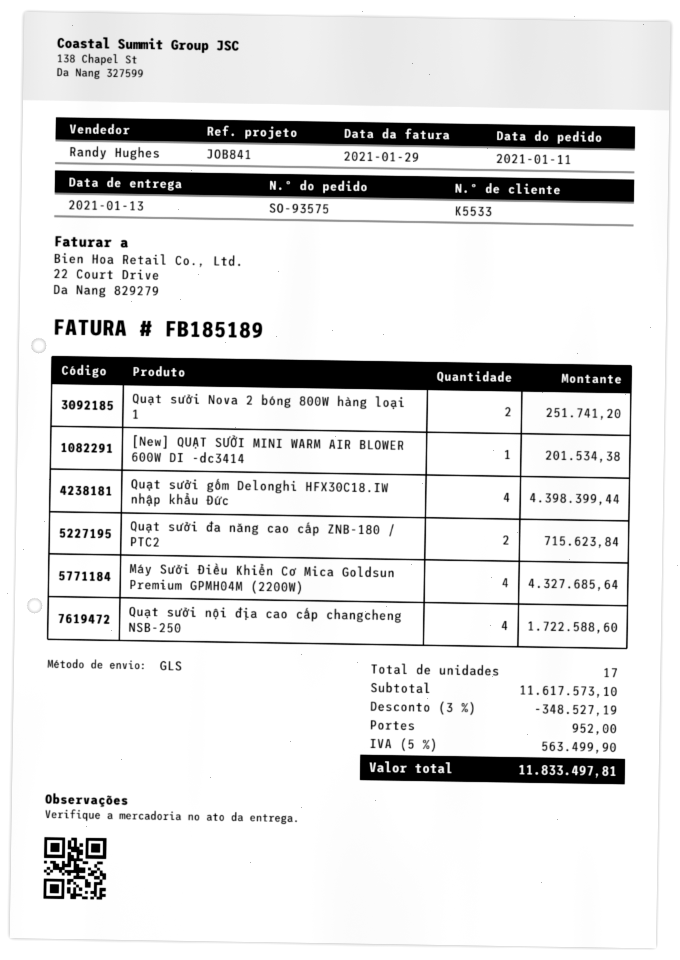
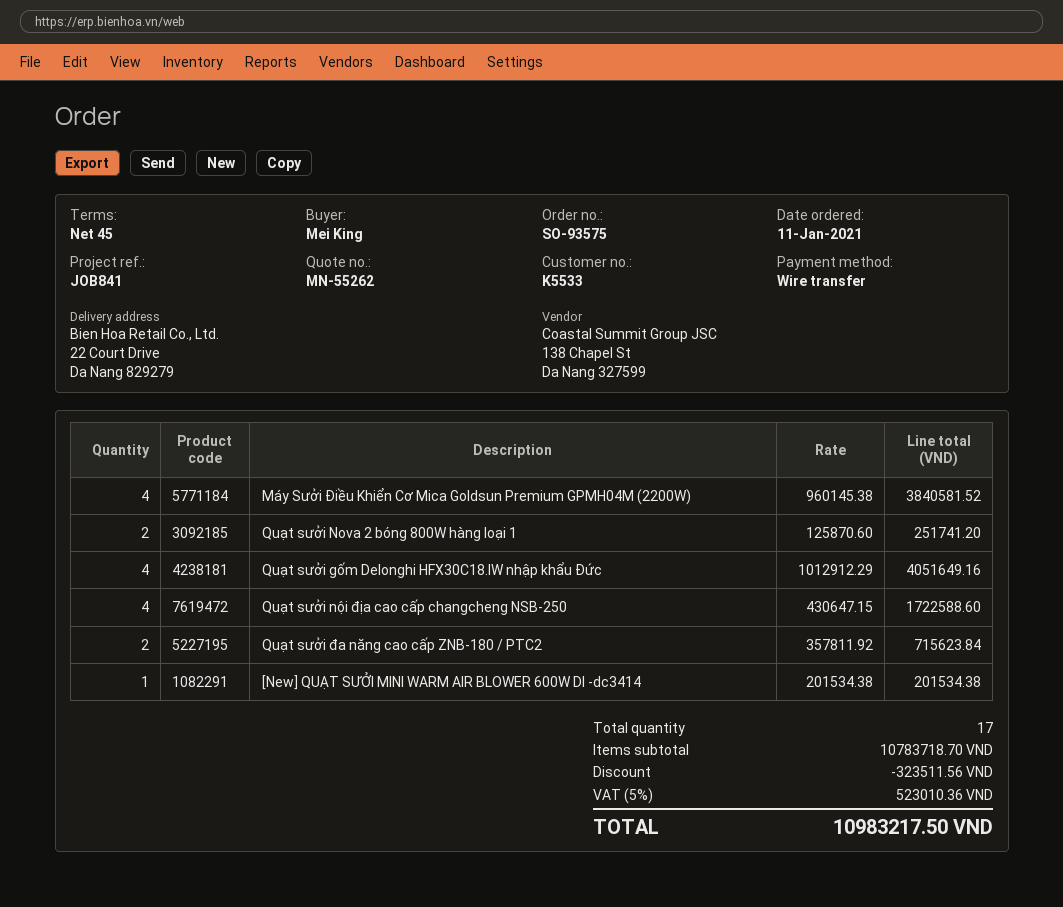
Quạt sưởi gốm Delonghi HFX30C18.IW nhập khẩu Đức: 4 for 4398399.44 -> 4 for 4051649.16
Máy Sưởi Điều Khiển Cơ Mica Goldsun Premium GPMH04M (2200W): 4 for 4327685.64 -> 4 for 3840581.52
subtotal: 11617573.10 -> 10783718.70
discount: 348527.19 -> 323511.56
shipping: 952.00 -> none
tax: 5% = 563499.90 -> 5% = 523010.36
total: 11833497.81 -> 10983217.50

